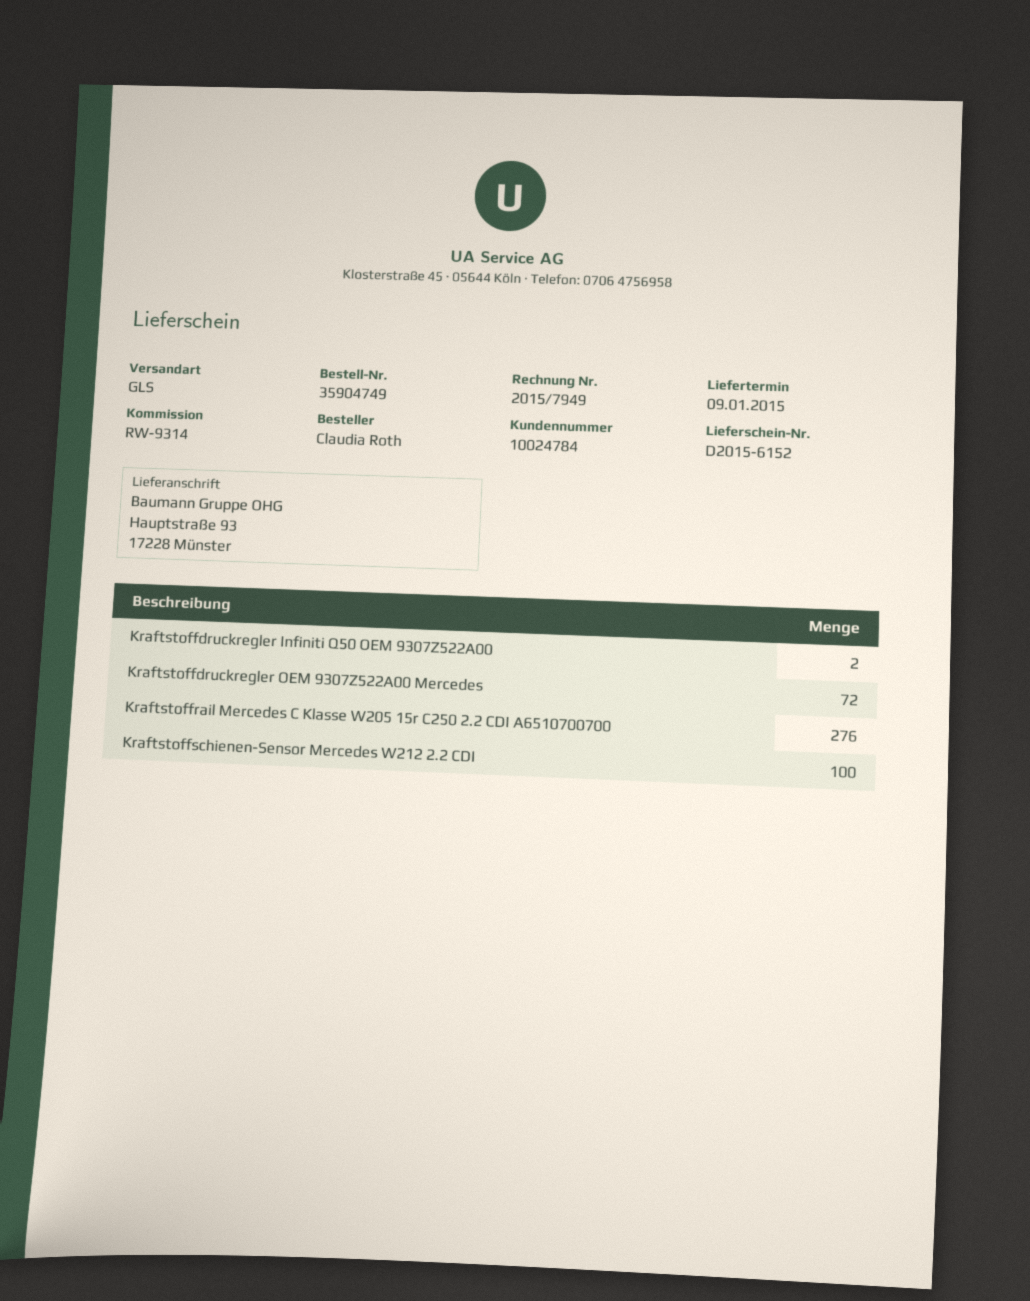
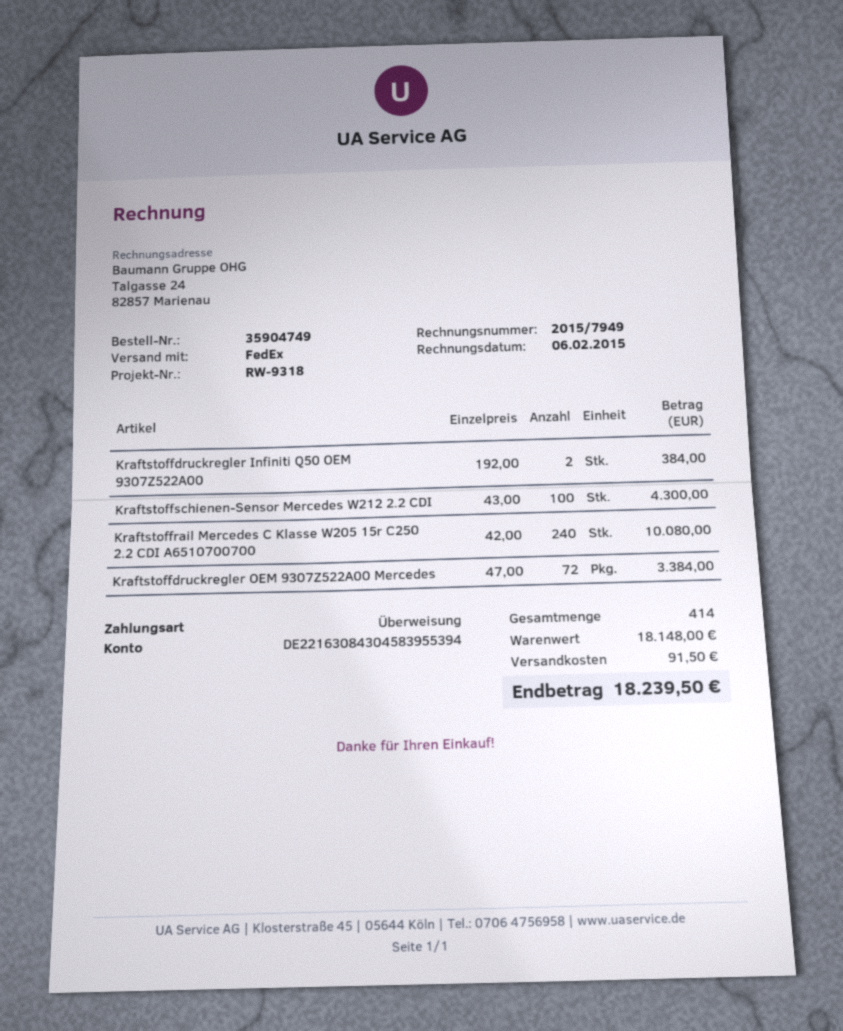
reference: RW-9314 -> RW-9318
shipping method: GLS -> FedEx
Kraftstoffrail Mercedes C Klasse W205 15r C250 2.2 CDI A6510700700: 276 -> 240

